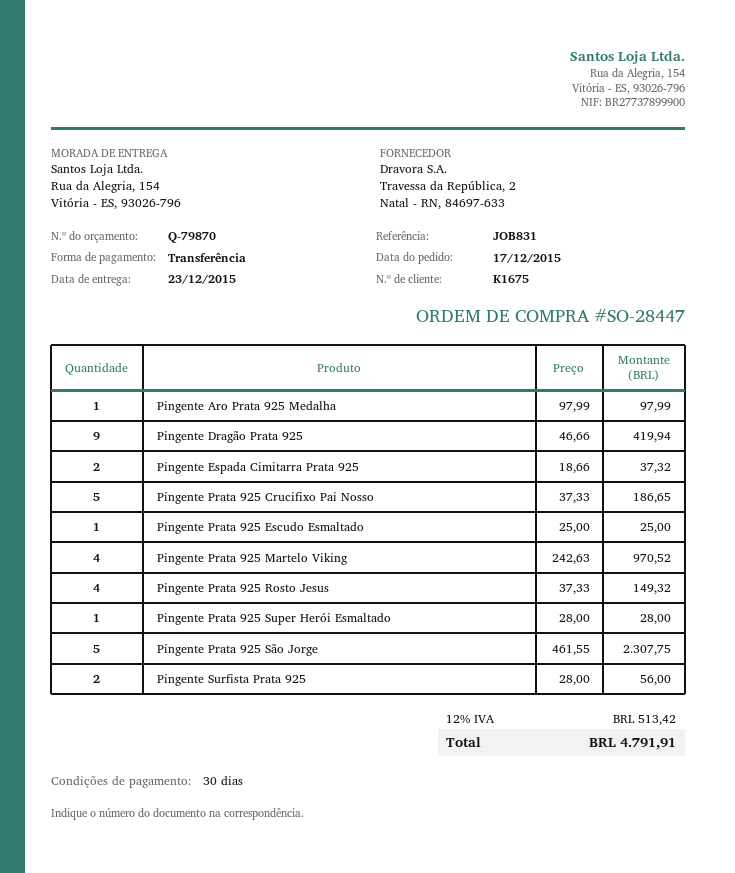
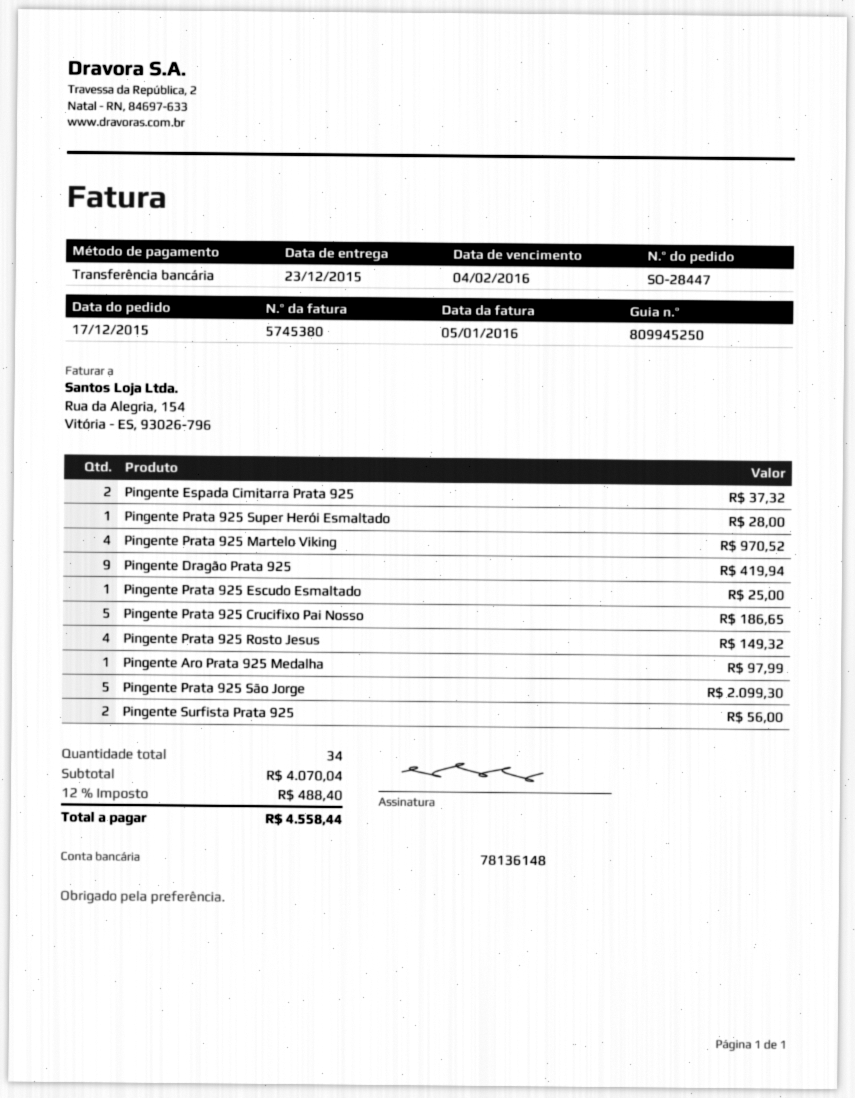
Pingente Prata 925 São Jorge: 5 for 2307.75 -> 5 for 2099.30
tax: 12% = 513.42 -> 12% = 488.40
total: 4791.91 -> 4558.44

